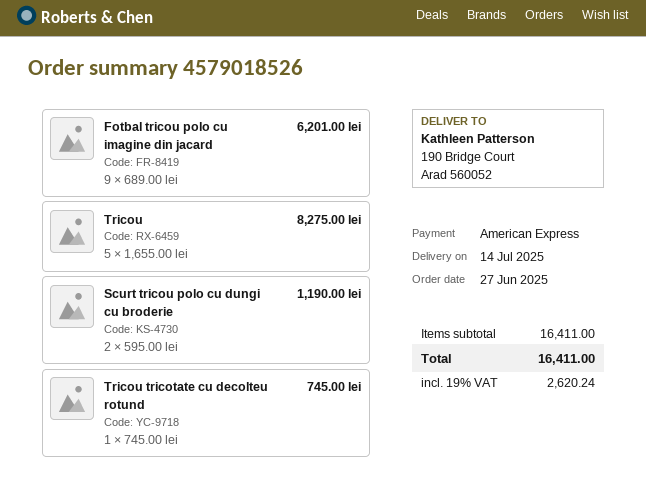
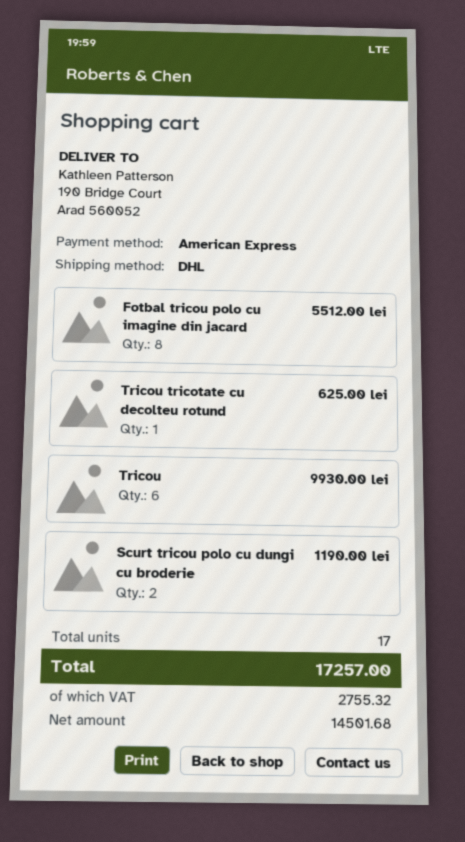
Fotbal tricou polo cu imagine din jacard: 9 for 6201.00 -> 8 for 5512.00
Tricou: 5 for 8275.00 -> 6 for 9930.00
Tricou tricotate cu decolteu rotund: 1 for 745.00 -> 1 for 625.00
tax: 2620.24 -> 2755.32
total: 16411.00 -> 17257.00

